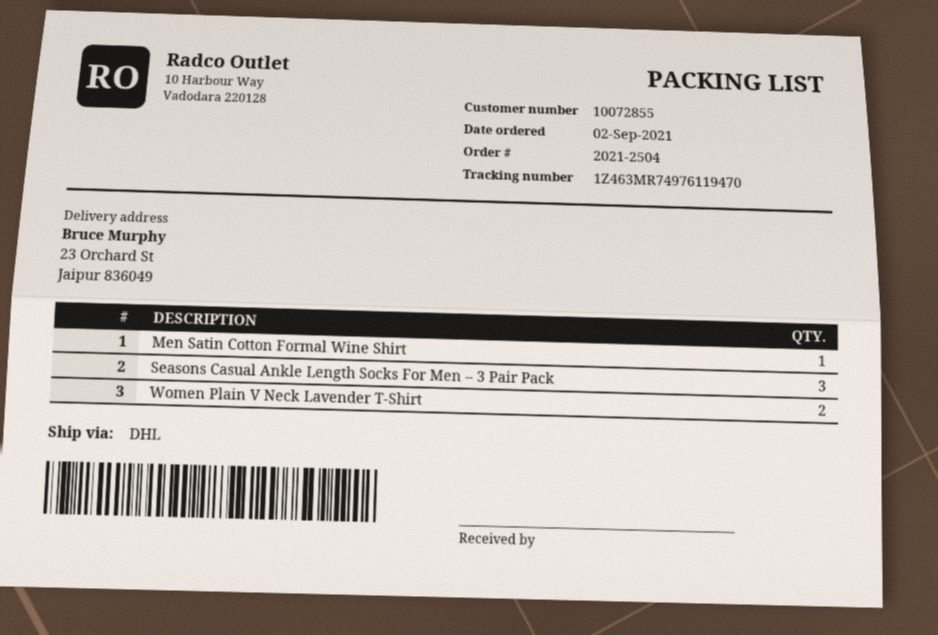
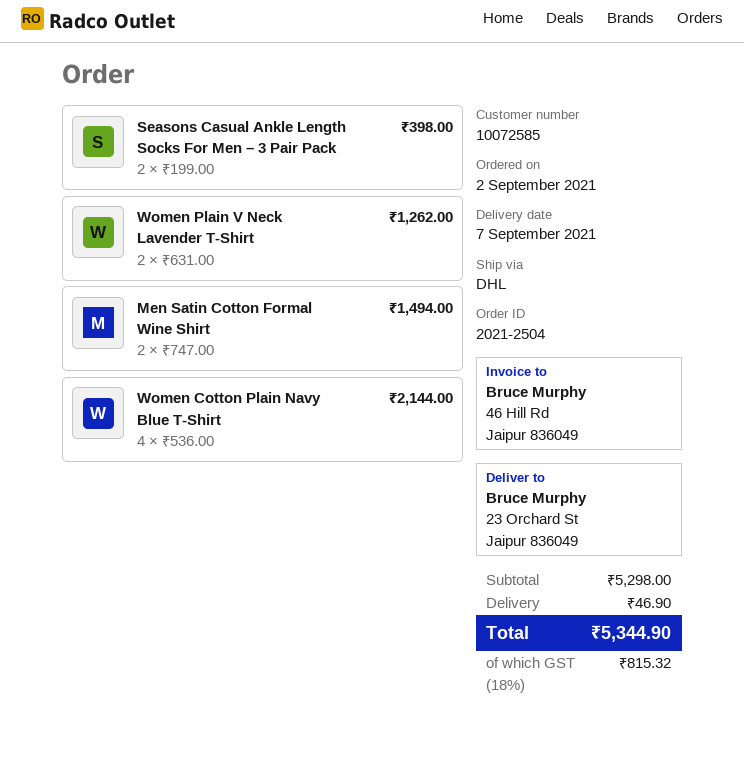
customer number: 10072855 -> 10072585
Men Satin Cotton Formal Wine Shirt: 1 -> 2
Seasons Casual Ankle Length Socks For Men – 3 Pair Pack: 3 -> 2
Women Cotton Plain Navy Blue T-Shirt: none -> 4

